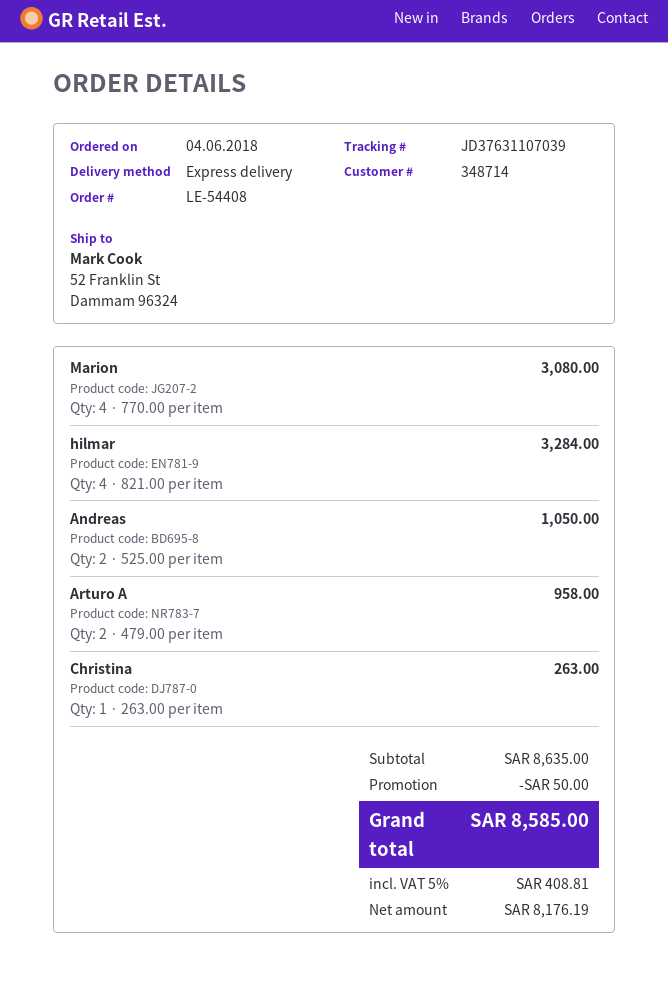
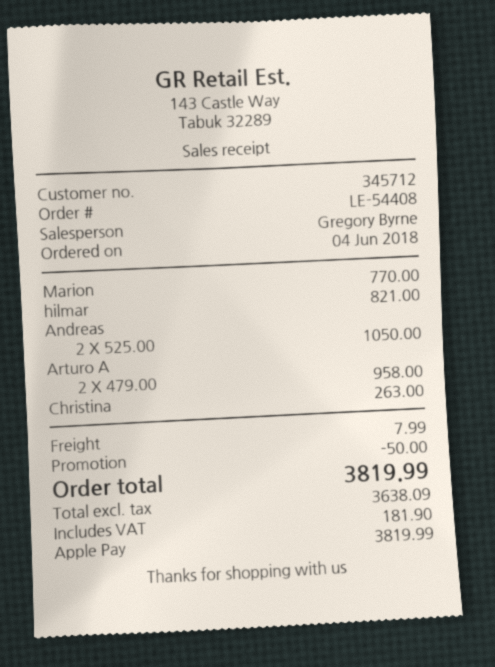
customer number: 348714 -> 345712
Marion: 4 x 770.00 = 3080.00 -> 1 x 770.00 = 770.00
hilmar: 4 x 821.00 = 3284.00 -> 1 x 821.00 = 821.00
shipping: none -> 7.99
net: 8176.19 -> 3638.09
tax: 408.81 -> 181.90
total: 8585.00 -> 3819.99

